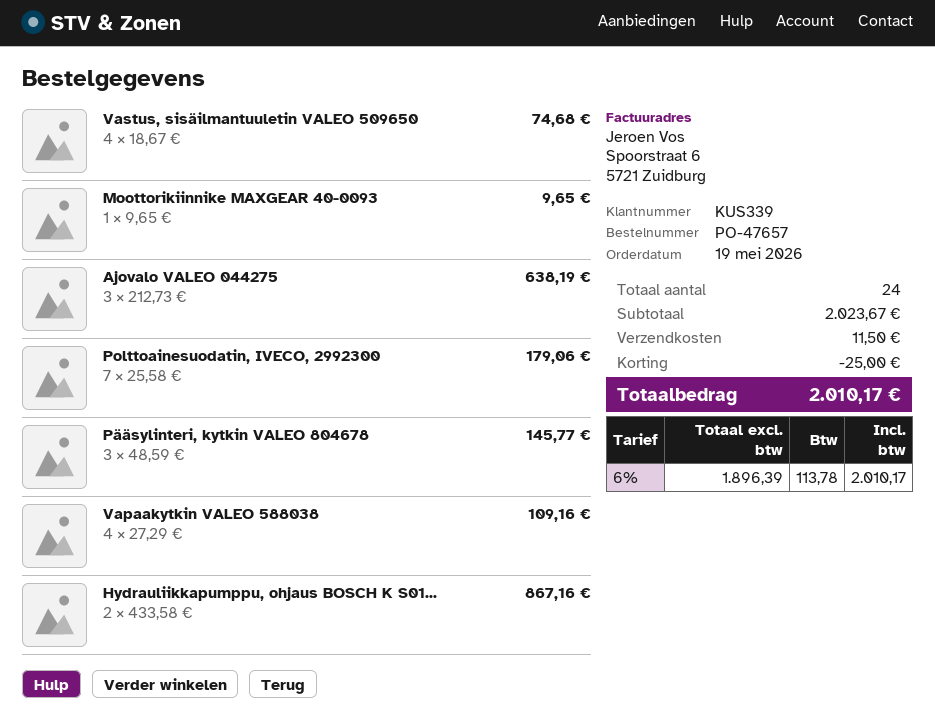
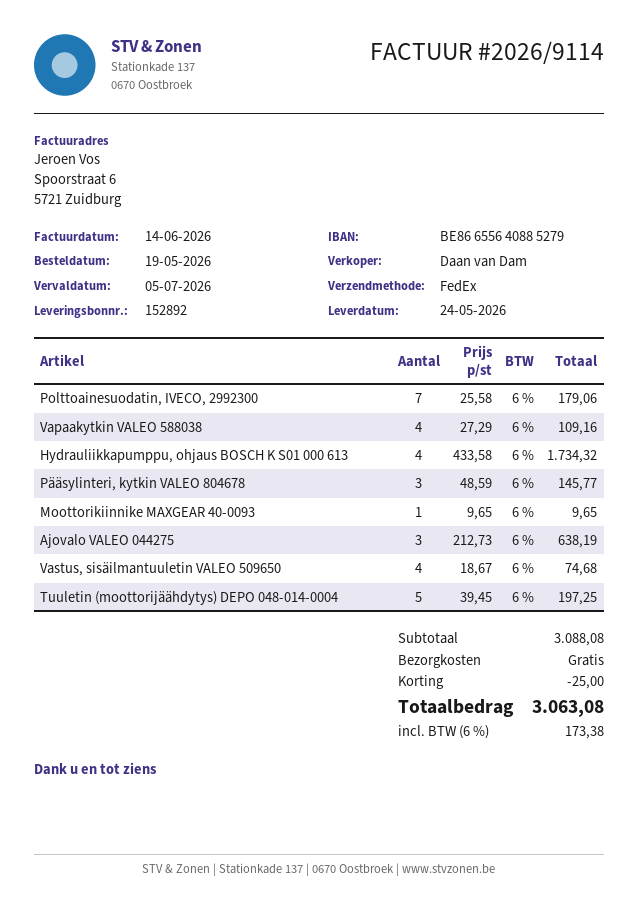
Hydrauliikkapumppu, ohjaus BOSCH K S01...: 2 x 433.58 = 867.16 -> 4 x 433.58 = 1734.32
Tuuletin (moottorijäähdytys) DEPO 048-014-0004: none -> 5 x 39.45 = 197.25
subtotal: 2023.67 -> 3088.08
shipping: 11.50 -> 0.00
tax: 6% = 113.78 -> 6% = 173.38
total: 2010.17 -> 3063.08

